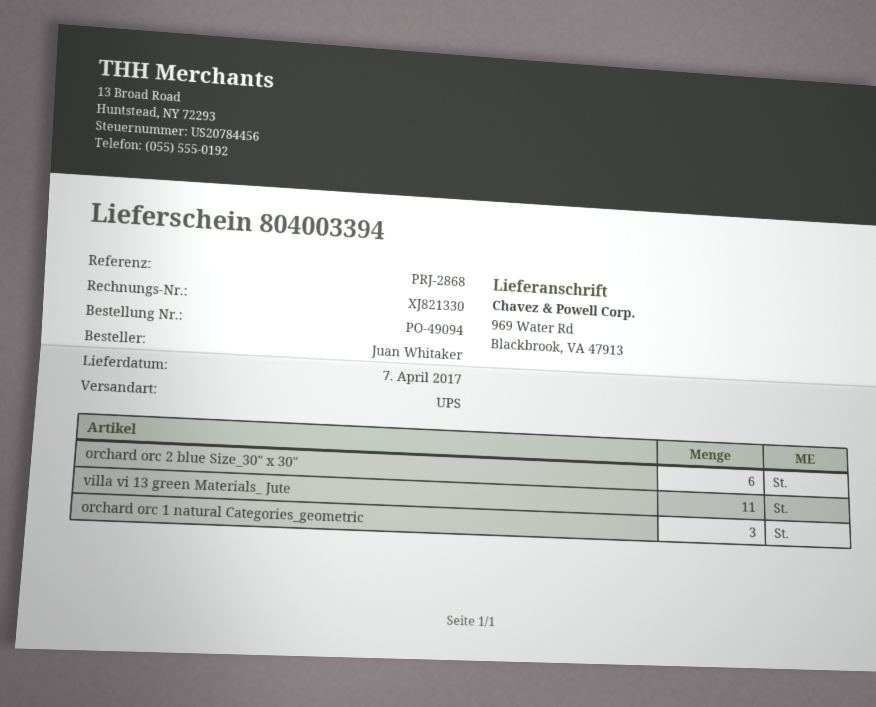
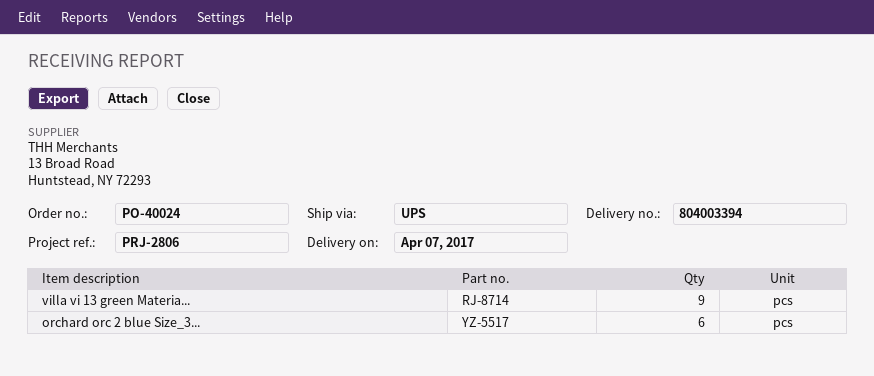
order number: PO-49094 -> PO-40024
reference: PRJ-2868 -> PRJ-2806
villa vi 13 green Materials_ Jute: 11 -> 9
orchard orc 1 natural Categories_geometric: 3 -> none

